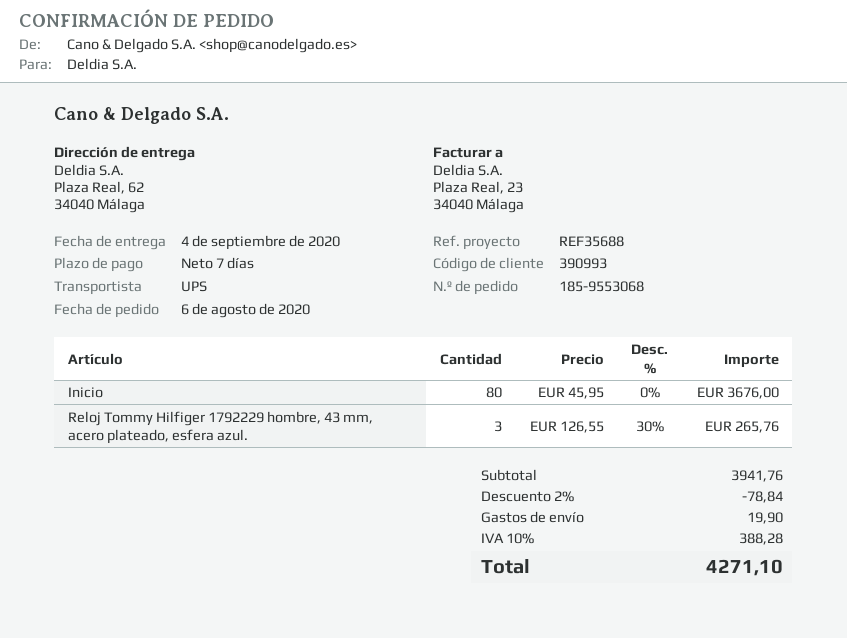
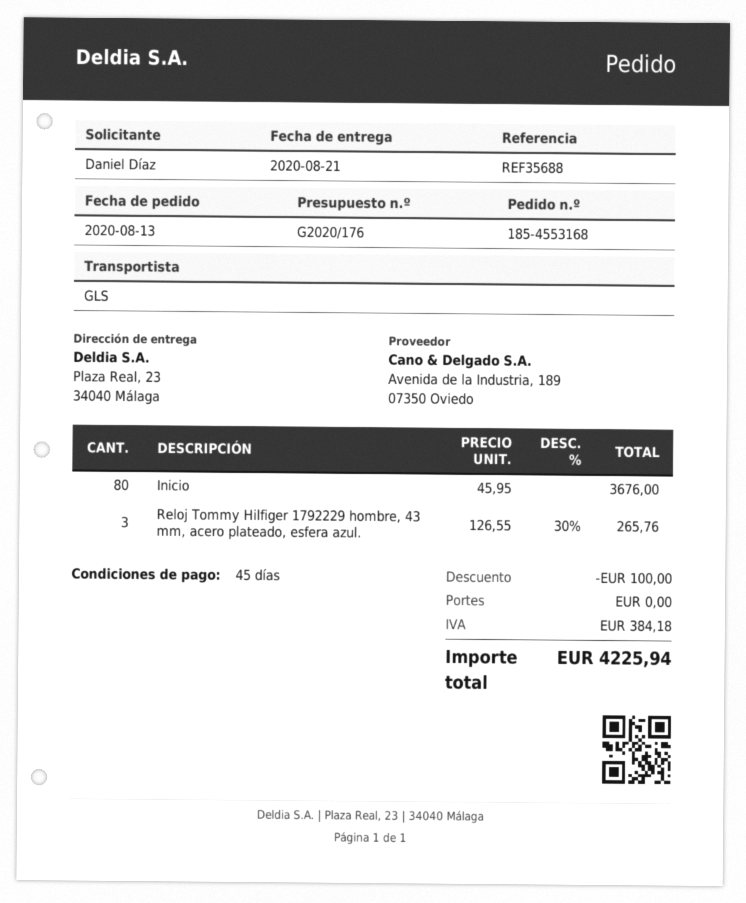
order number: 185-9553068 -> 185-4553168
order date: 2020-08-06 -> 2020-08-13
delivery date: 2020-09-04 -> 2020-08-21
payment terms: 7 days -> 45 days
shipping method: UPS -> GLS
ship to: Plaza Real, 62, 34040 Málaga -> Plaza Real, 23, 34040 Málaga
discount: 78.84 -> 100.00
shipping: 19.90 -> 0.00
tax: 388.28 -> 384.18
total: 4271.10 -> 4225.94

